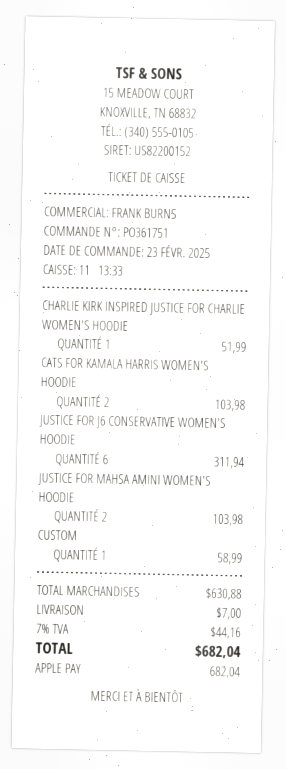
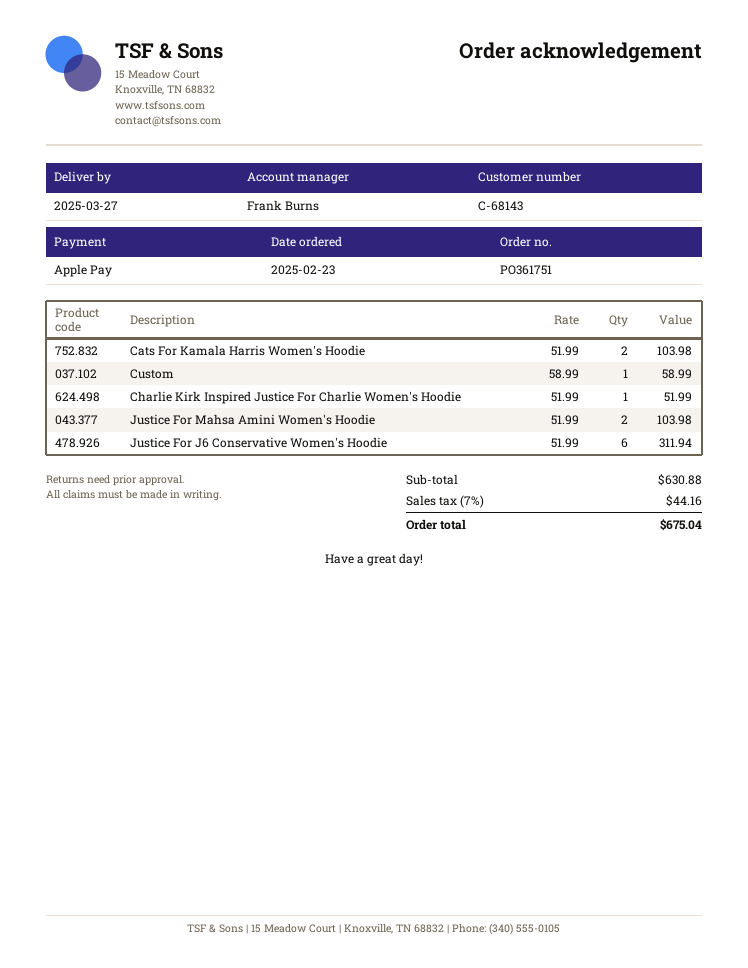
shipping: 7.00 -> none
total: 682.04 -> 675.04

